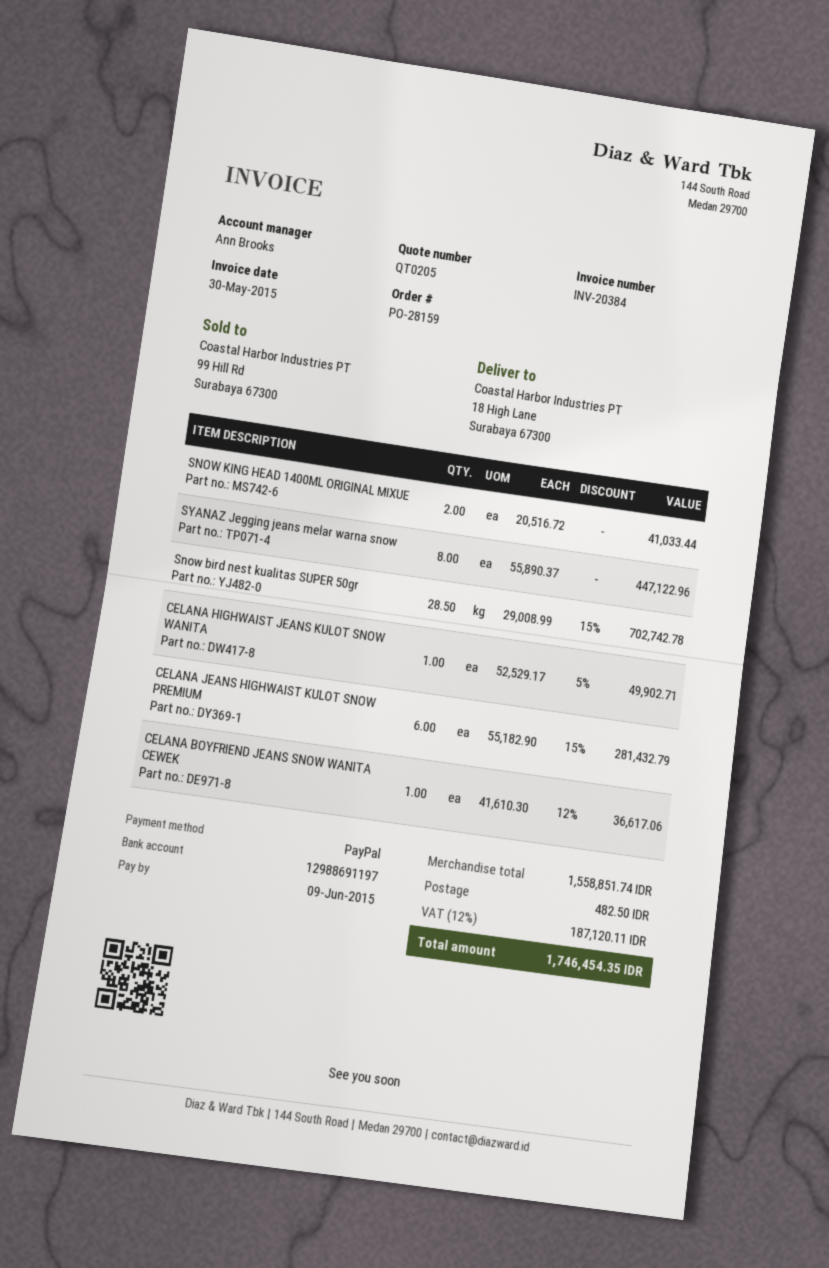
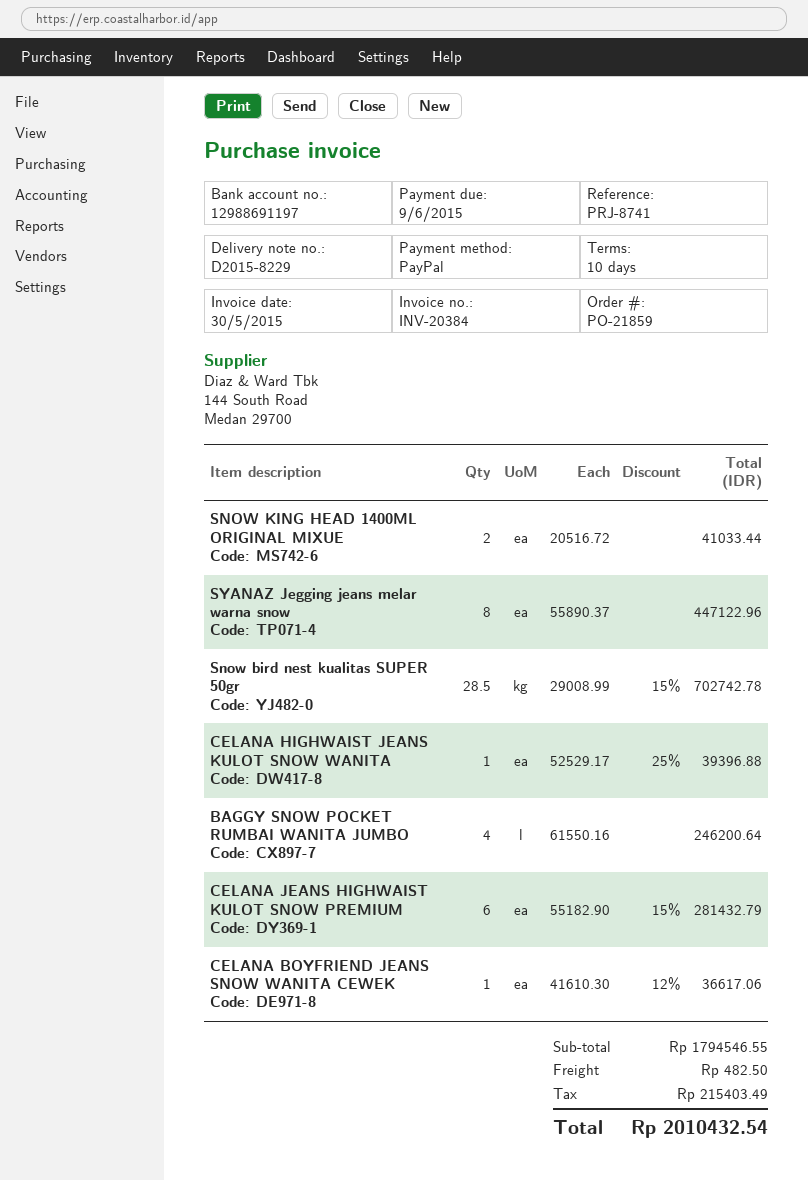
order number: PO-28159 -> PO-21859
CELANA HIGHWAIST JEANS KULOT SNOW WANITA: 1 x 52529.17 - 5% = 49902.71 -> 1 x 52529.17 - 25% = 39396.88
BAGGY SNOW POCKET RUMBAI WANITA JUMBO: none -> 4 x 61550.16 = 246200.64
subtotal: 1558851.74 -> 1794546.55
tax: 187120.11 -> 215403.49
total: 1746454.35 -> 2010432.54

